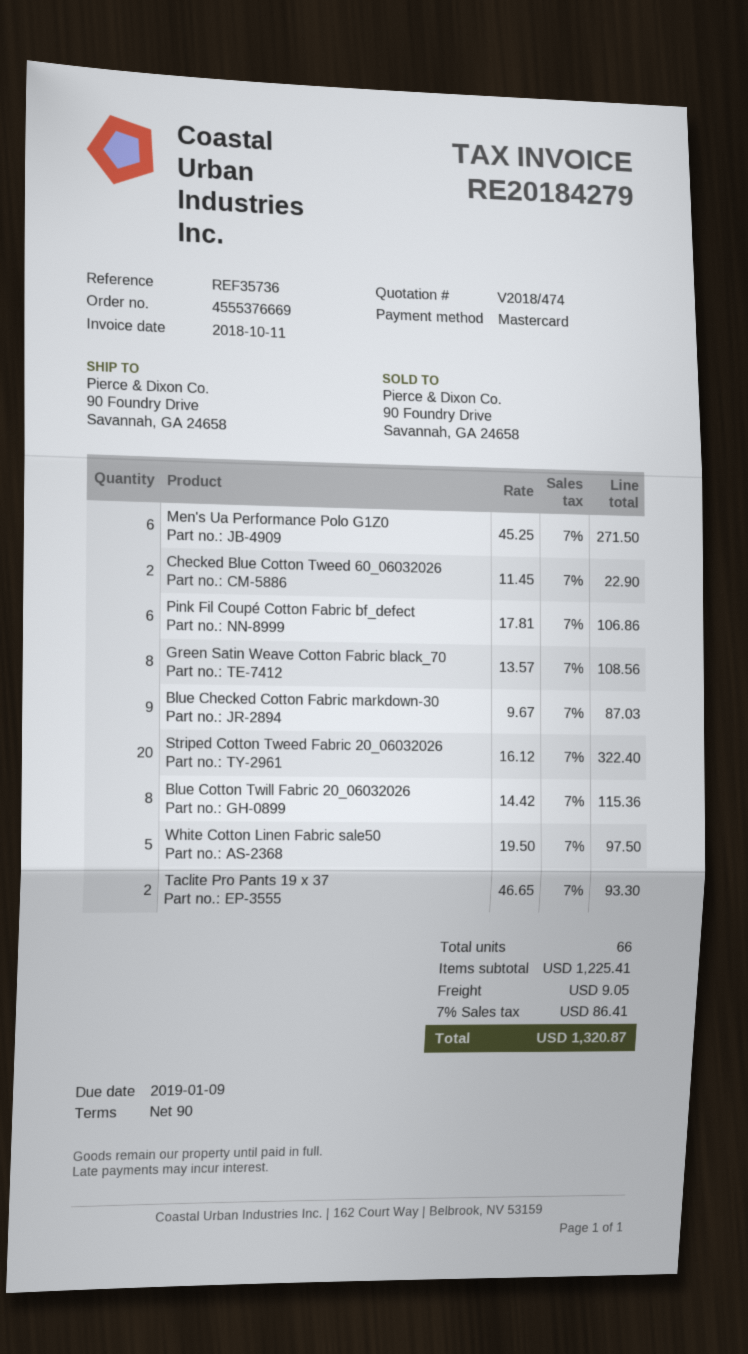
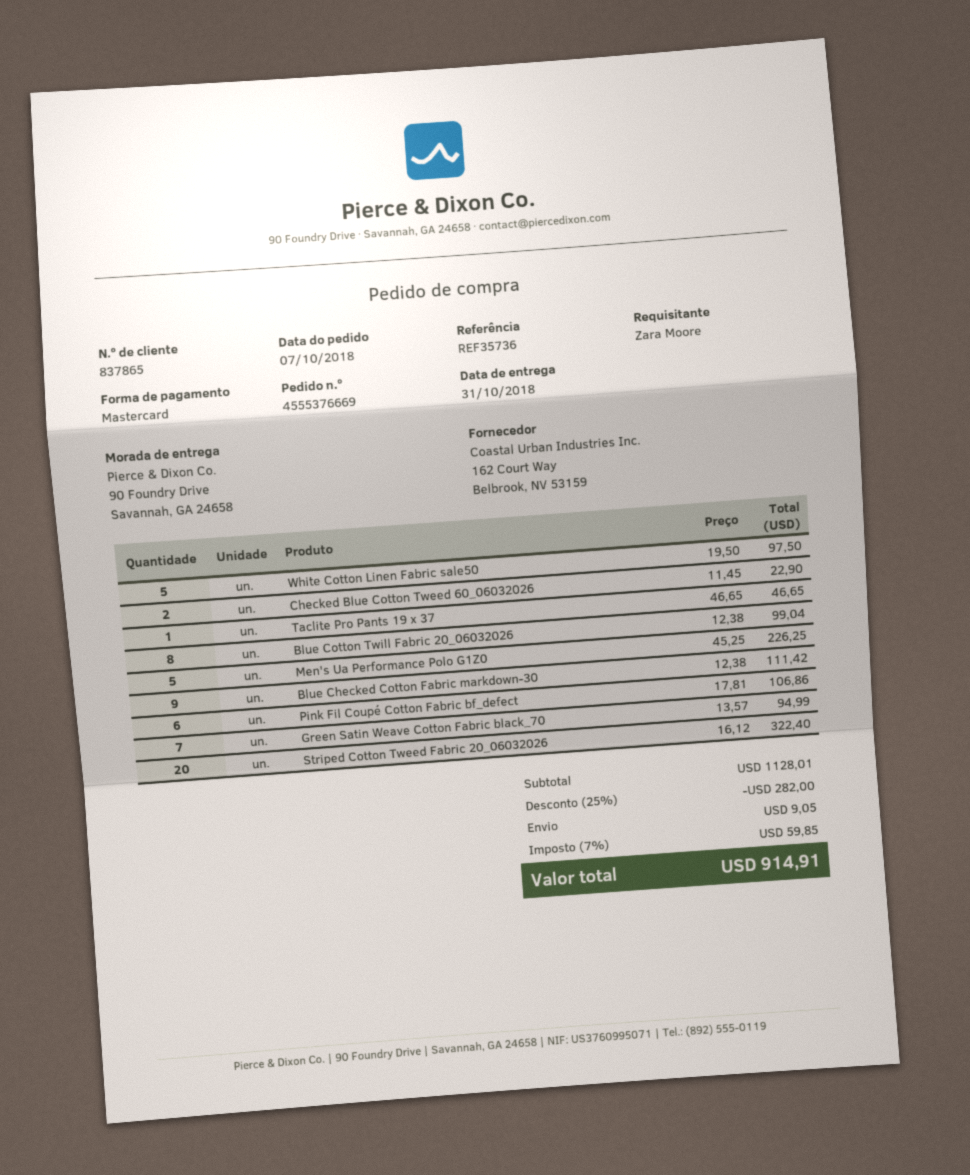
Men's Ua Performance Polo G1Z0: 6 x 45.25 = 271.50 -> 5 x 45.25 = 226.25
Green Satin Weave Cotton Fabric black_70: 8 x 13.57 = 108.56 -> 7 x 13.57 = 94.99
Blue Checked Cotton Fabric markdown-30: 9 x 9.67 = 87.03 -> 9 x 12.38 = 111.42
Blue Cotton Twill Fabric 20_06032026: 8 x 14.42 = 115.36 -> 8 x 12.38 = 99.04
Taclite Pro Pants 19 x 37: 2 x 46.65 = 93.30 -> 1 x 46.65 = 46.65
subtotal: 1225.41 -> 1128.01
discount: none -> 25% = 282.00
tax: 7% = 86.41 -> 7% = 59.85
total: 1320.87 -> 914.91

